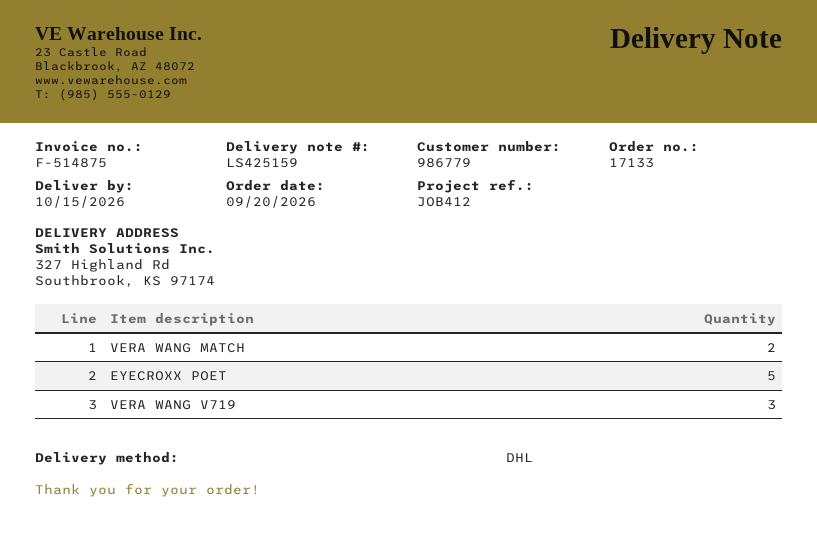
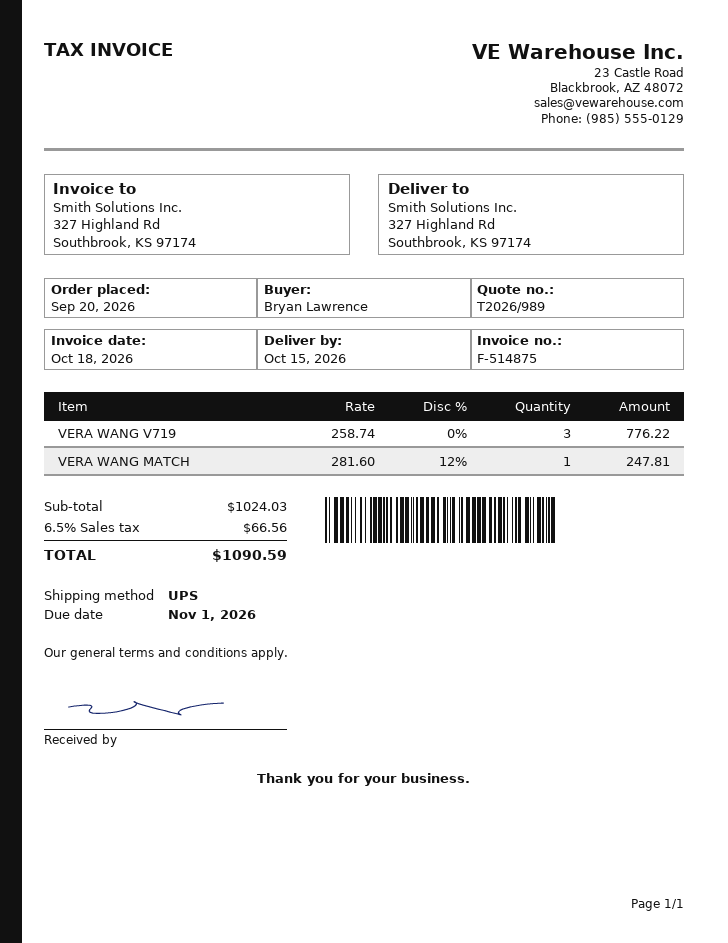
shipping method: DHL -> UPS
VERA WANG MATCH: 2 -> 1
EYECROXX POET: 5 -> none

